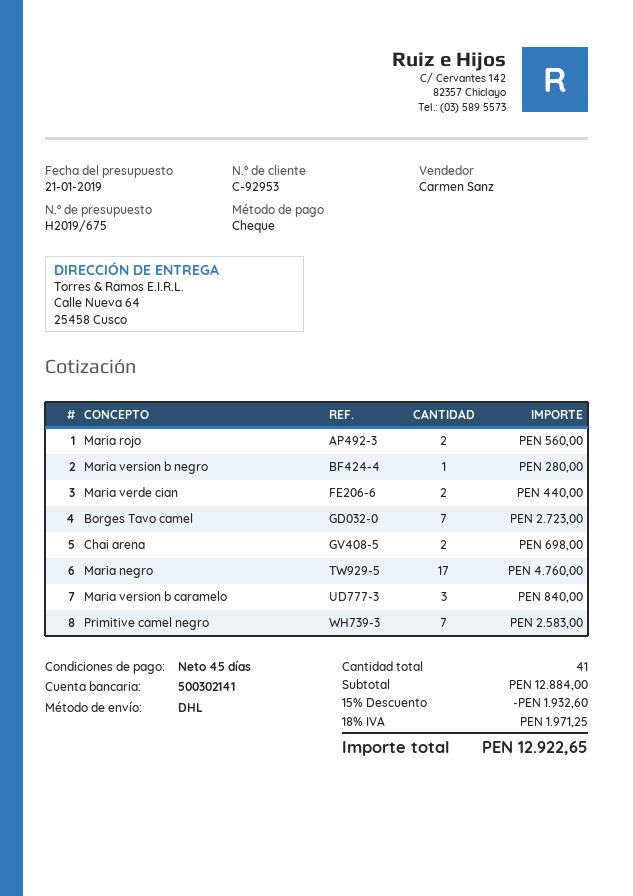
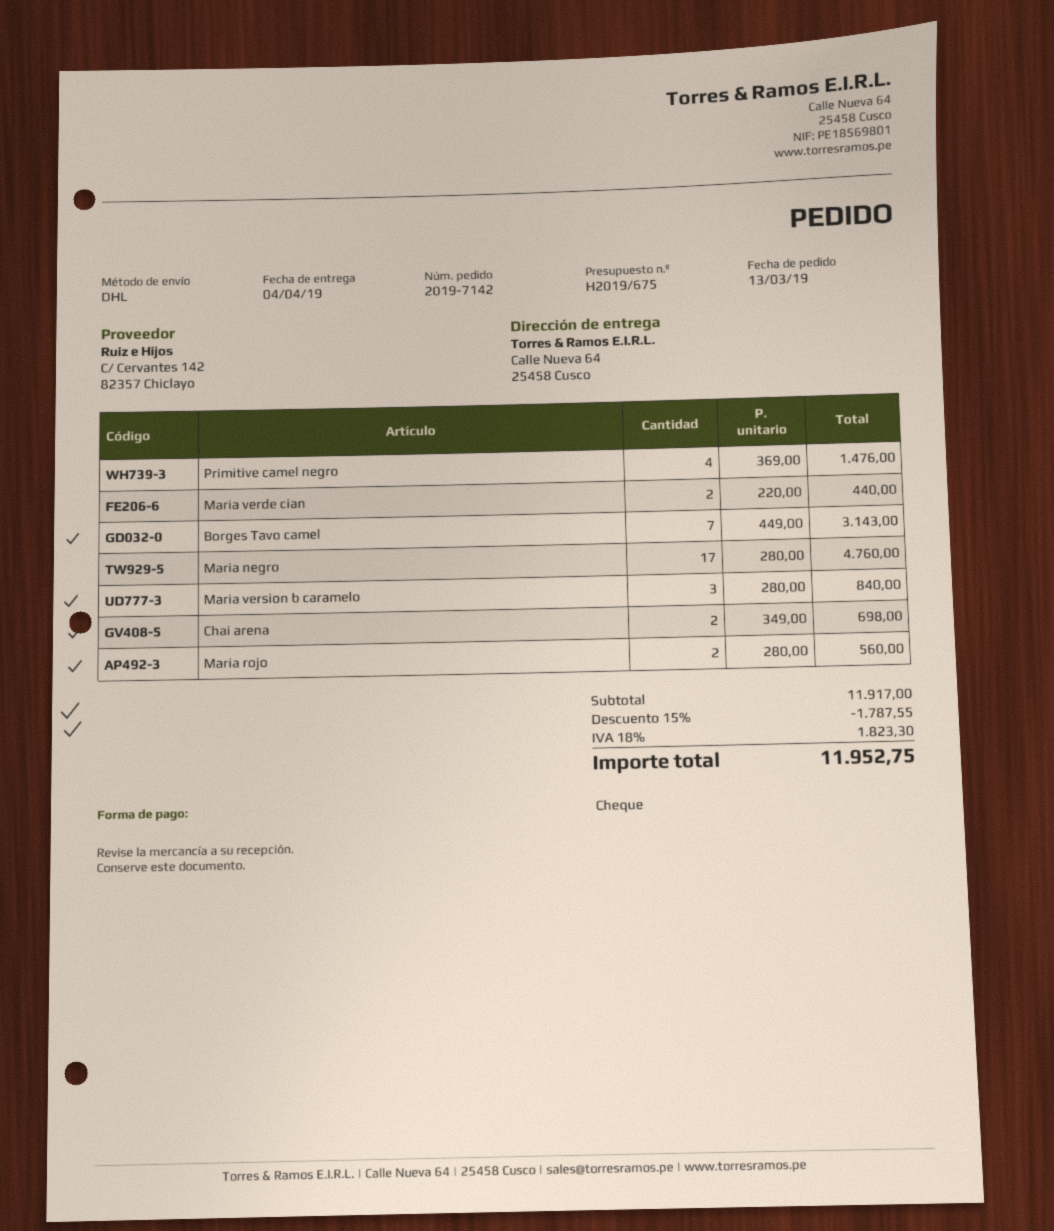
Maria version b negro: 1 for 280.00 -> none
Borges Tavo camel: 7 for 2723.00 -> 7 for 3143.00
Primitive camel negro: 7 for 2583.00 -> 4 for 1476.00
subtotal: 12884.00 -> 11917.00
discount: 15% = 1932.60 -> 15% = 1787.55
tax: 18% = 1971.25 -> 18% = 1823.30
total: 12922.65 -> 11952.75

